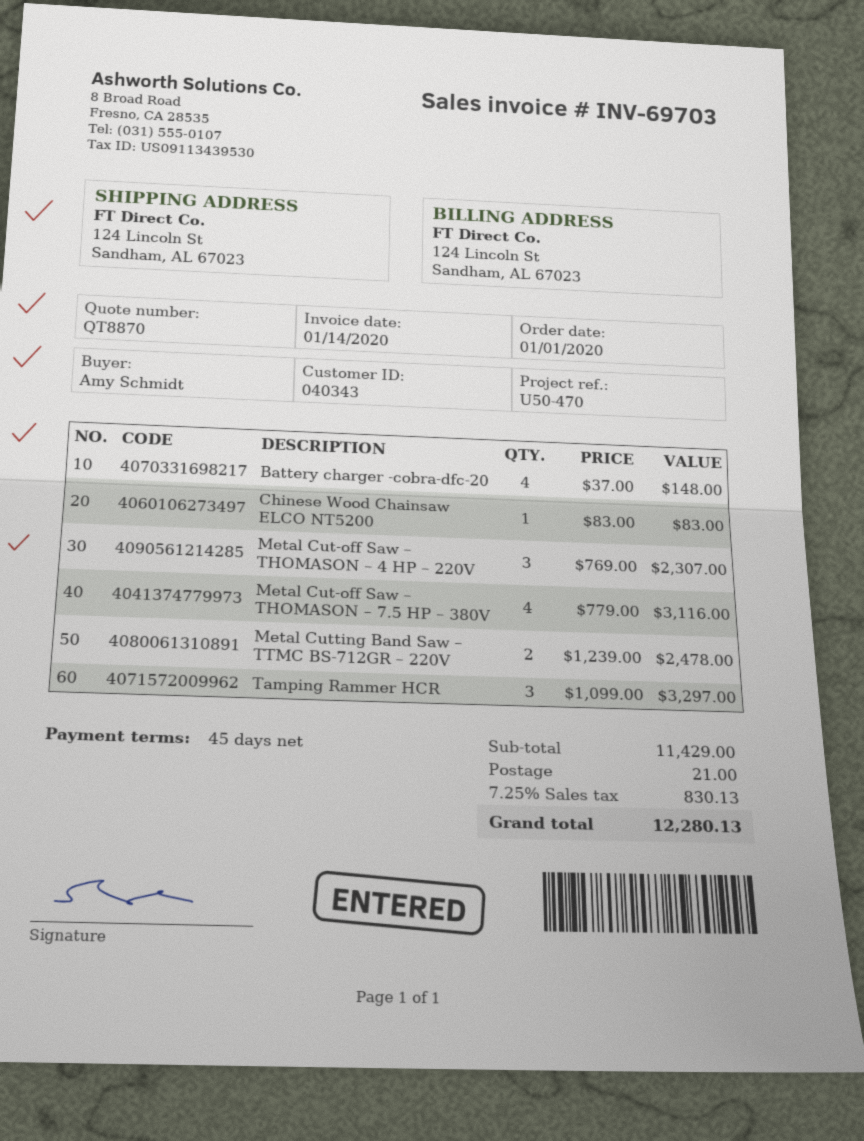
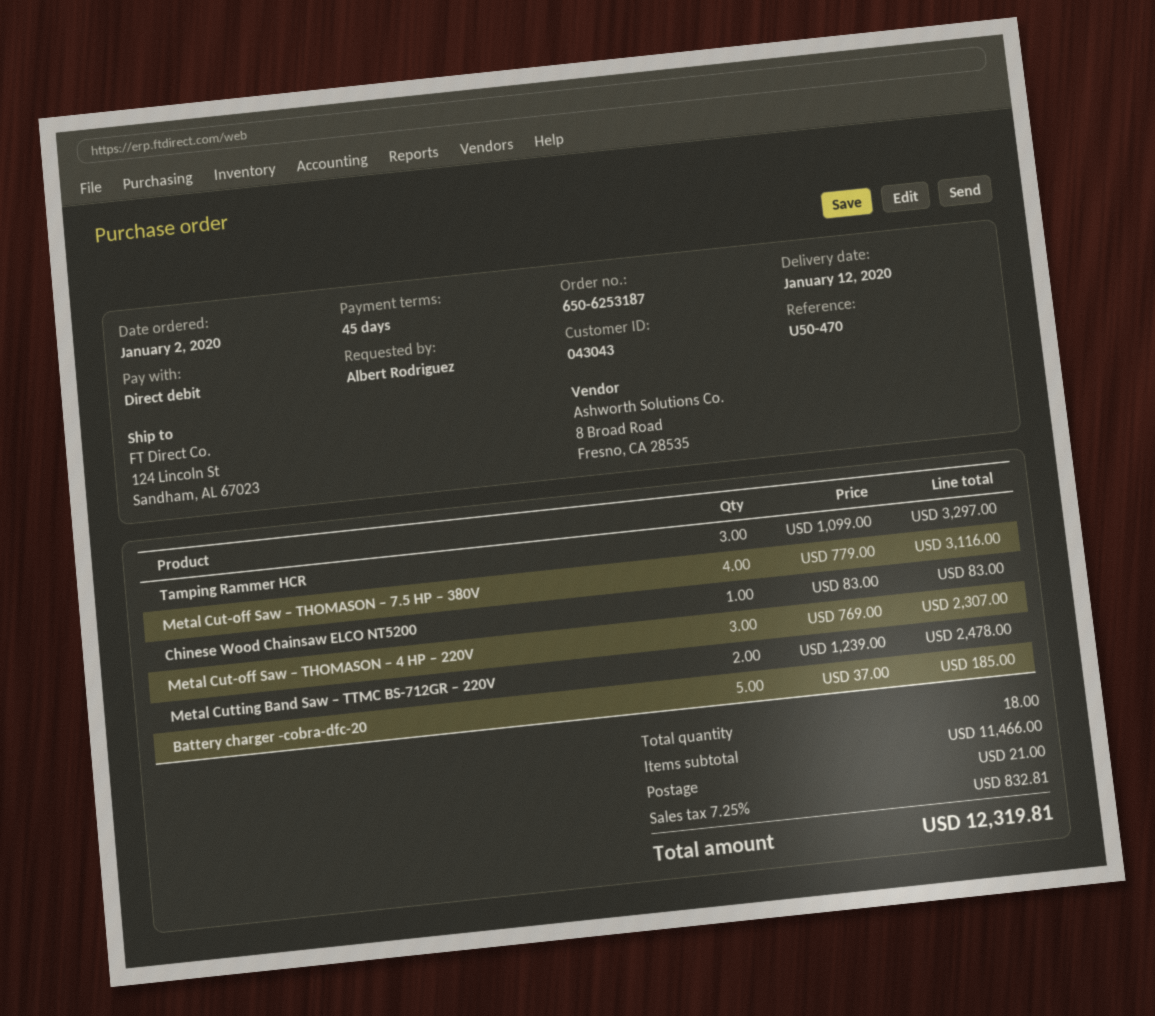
order date: 2020-01-01 -> 2020-01-02
customer number: 040343 -> 043043
ordered by: Amy Schmidt -> Albert Rodriguez
Battery charger -cobra-dfc-20: 4 x 37.00 = 148.00 -> 5 x 37.00 = 185.00
subtotal: 11429.00 -> 11466.00
tax: 7.25% = 830.13 -> 7.25% = 832.81
total: 12280.13 -> 12319.81

